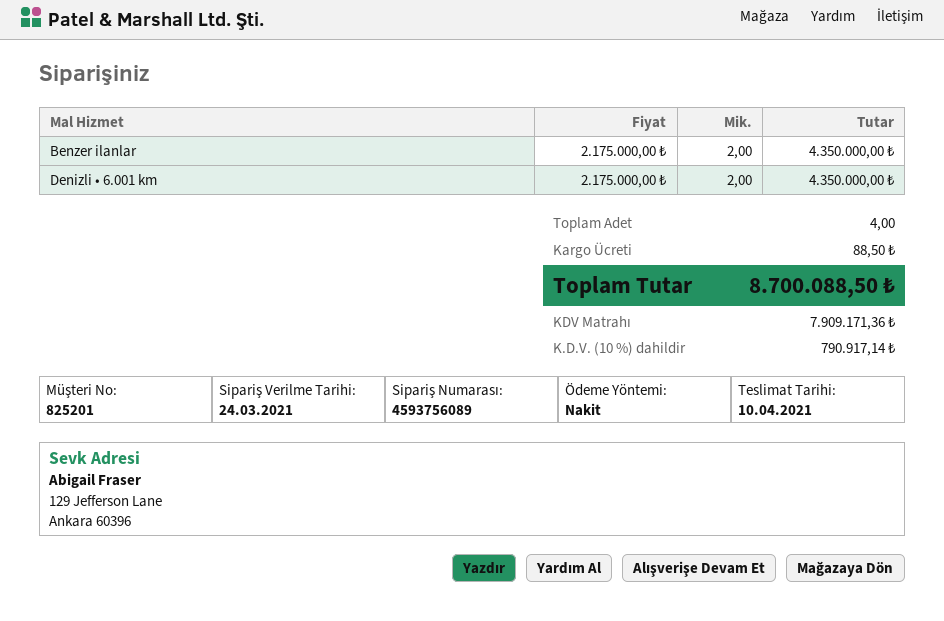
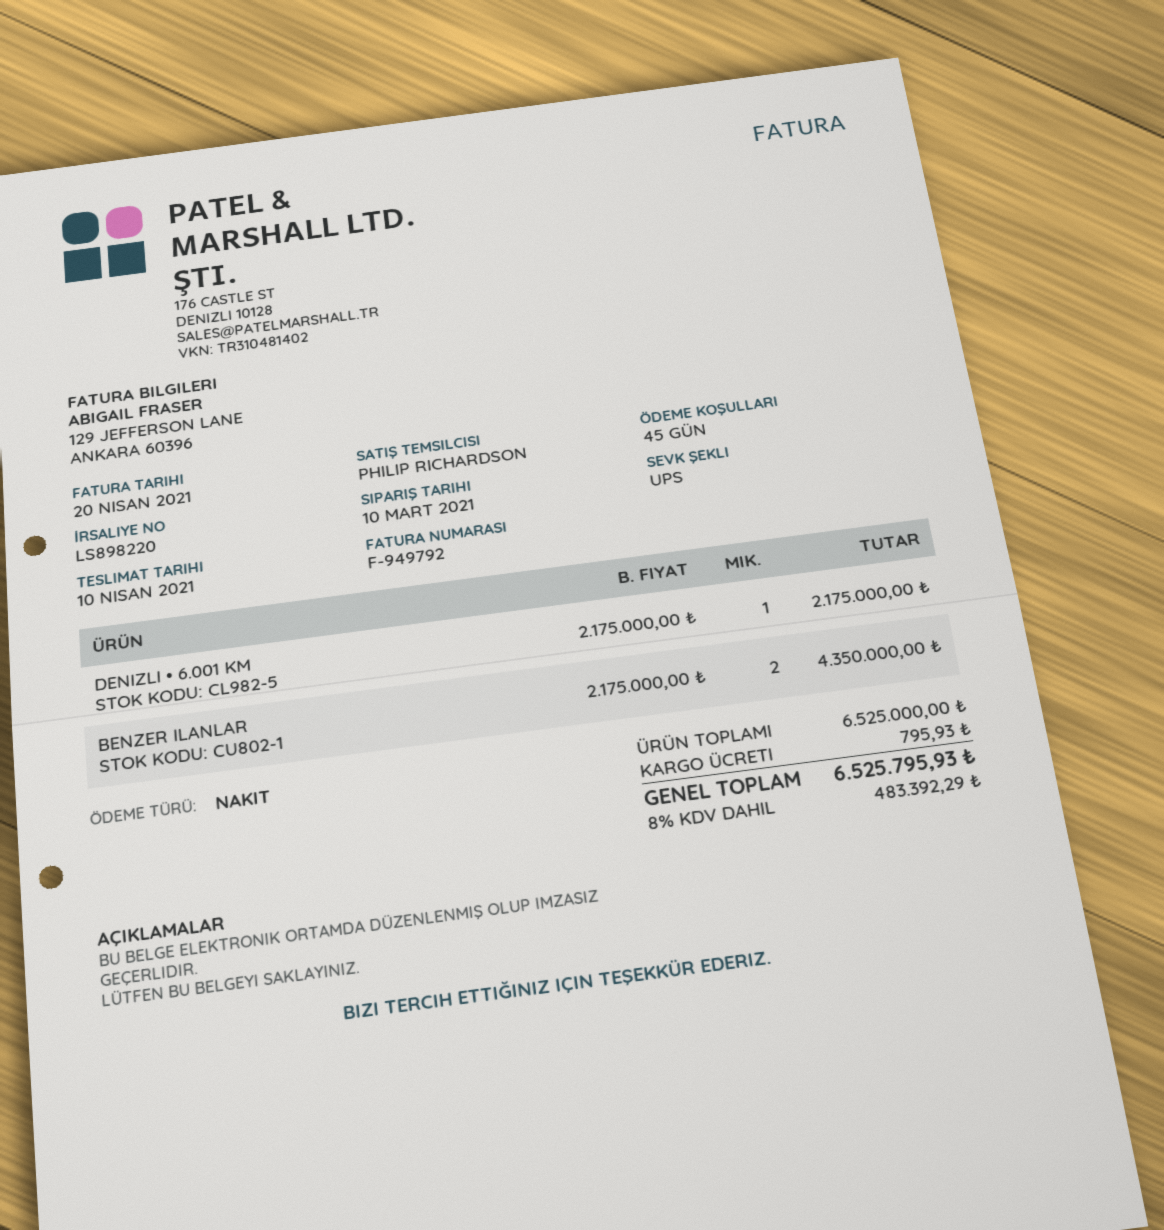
order date: 2021-03-24 -> 2021-03-10
Denizli • 6.001 km: 2 x 2175000.00 = 4350000.00 -> 1 x 2175000.00 = 2175000.00
shipping: 88.50 -> 795.93
tax: 10% = 790917.14 -> 8% = 483392.29
total: 8700088.50 -> 6525795.93

